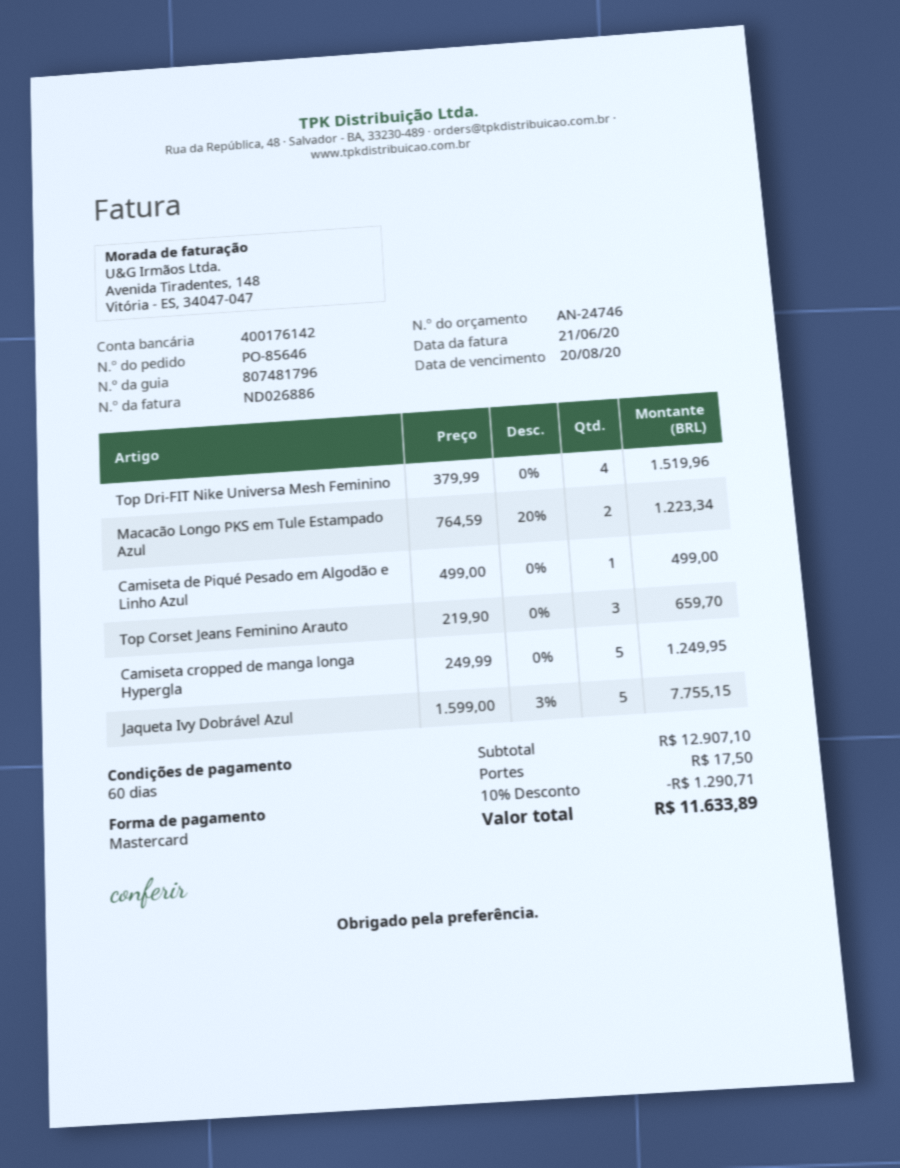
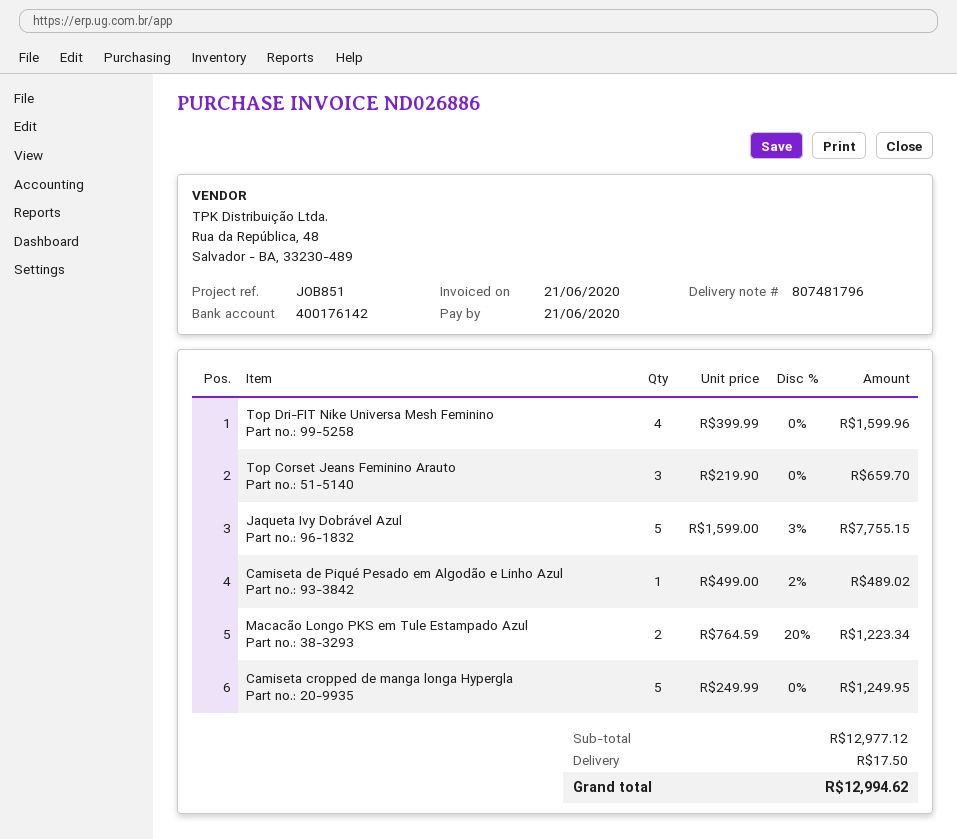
due date: 2020-08-20 -> 2020-06-21
Top Dri-FIT Nike Universa Mesh Feminino: 4 x 379.99 = 1519.96 -> 4 x 399.99 = 1599.96
Camiseta de Piqué Pesado em Algodão e Linho Azul: 1 x 499.00 = 499.00 -> 1 x 499.00 - 2% = 489.02
subtotal: 12907.10 -> 12977.12
discount: 10% = 1290.71 -> none
total: 11633.89 -> 12994.62

